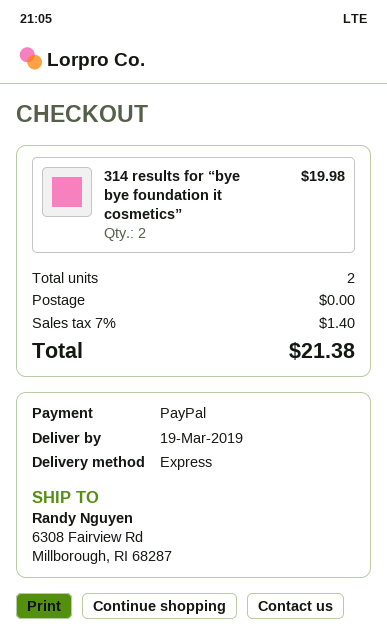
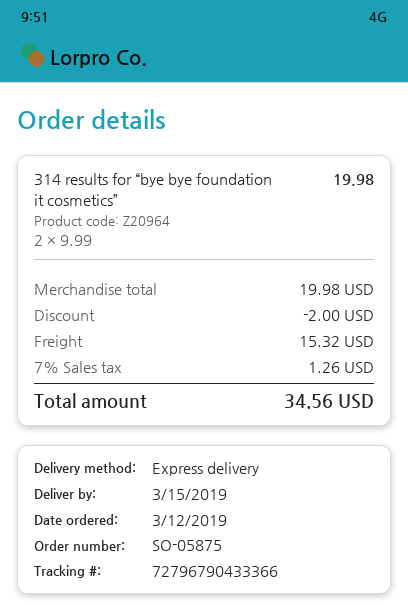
delivery date: 2019-03-19 -> 2019-03-15
discount: none -> 2.00
shipping: 0.00 -> 15.32
tax: 7% = 1.40 -> 7% = 1.26
total: 21.38 -> 34.56

